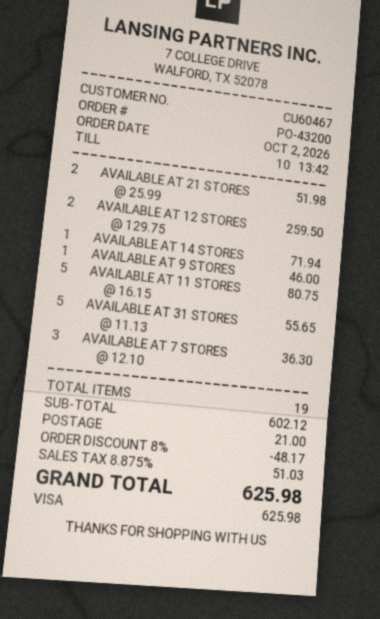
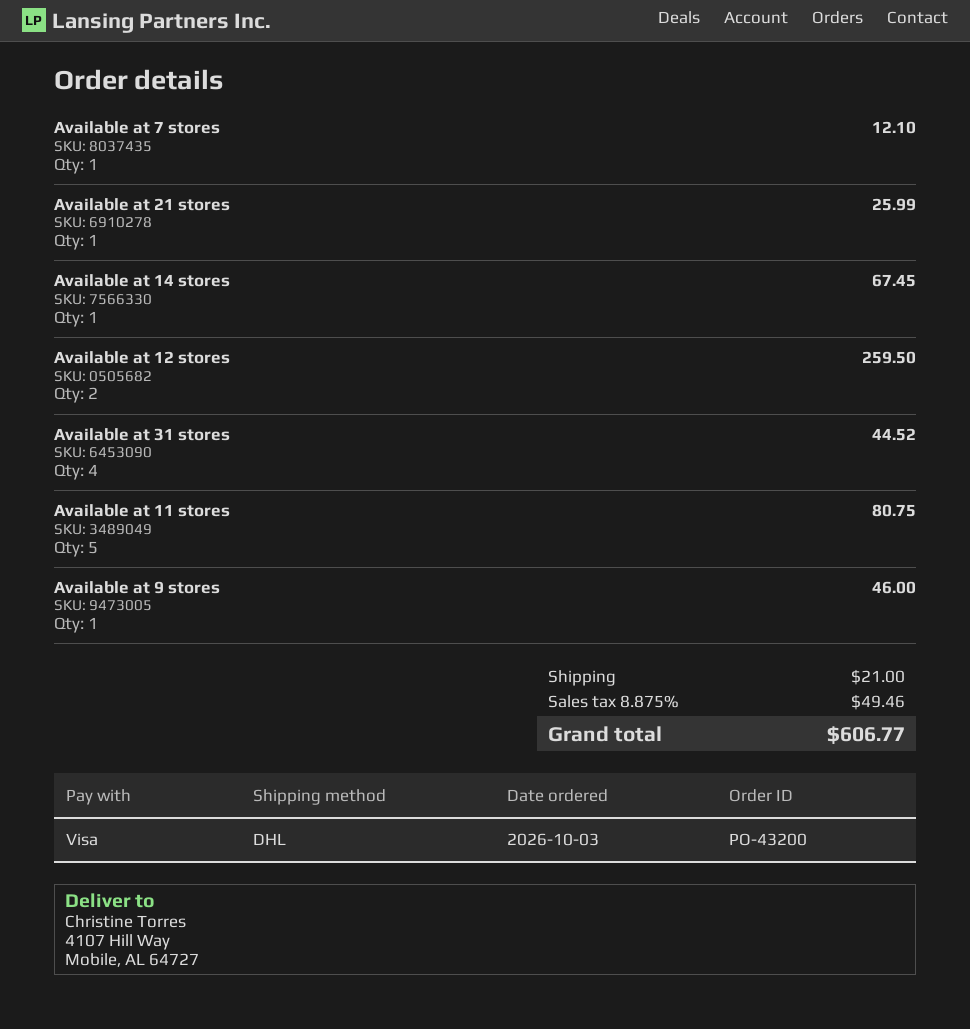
order date: 2026-10-02 -> 2026-10-03
AVAILABLE AT 21 STORES: 2 for 51.98 -> 1 for 25.99
AVAILABLE AT 14 STORES: 1 for 71.94 -> 1 for 67.45
AVAILABLE AT 31 STORES: 5 for 55.65 -> 4 for 44.52
AVAILABLE AT 7 STORES: 3 for 36.30 -> 1 for 12.10
discount: 8% = 48.17 -> none
tax: 8.875% = 51.03 -> 8.875% = 49.46
total: 625.98 -> 606.77

